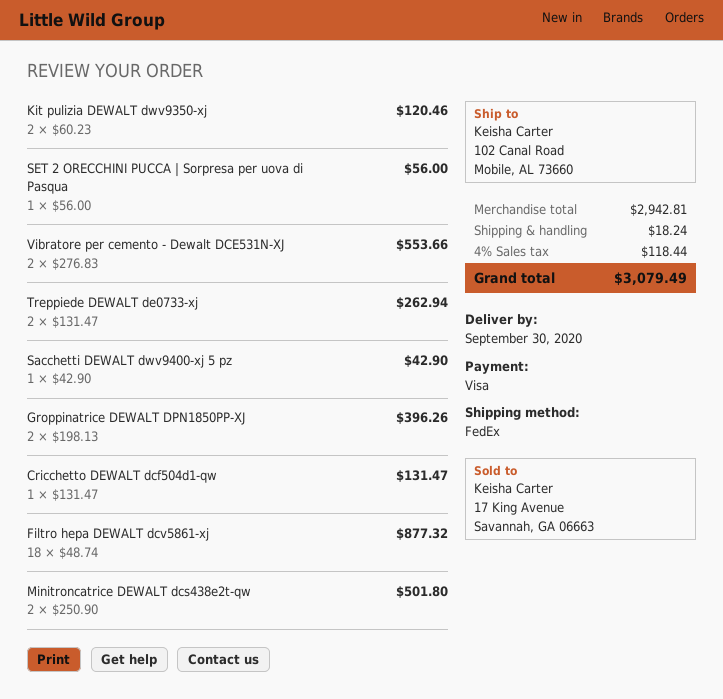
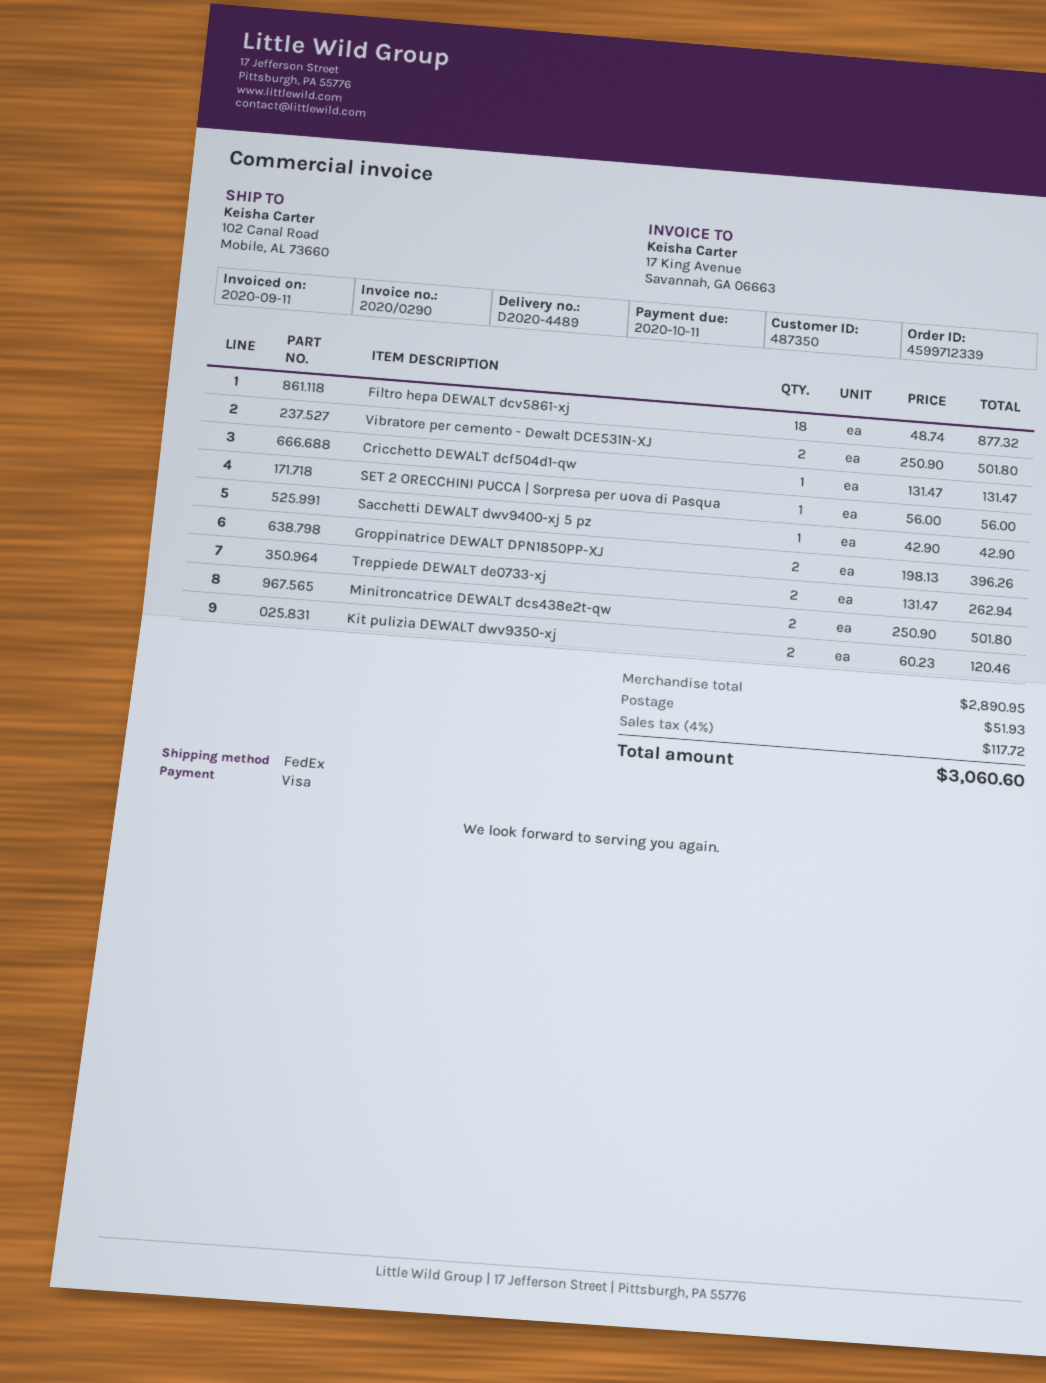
Vibratore per cemento - Dewalt DCE531N-XJ: 2 x 276.83 = 553.66 -> 2 x 250.90 = 501.80
subtotal: 2942.81 -> 2890.95
shipping: 18.24 -> 51.93
tax: 4% = 118.44 -> 4% = 117.72
total: 3079.49 -> 3060.60

